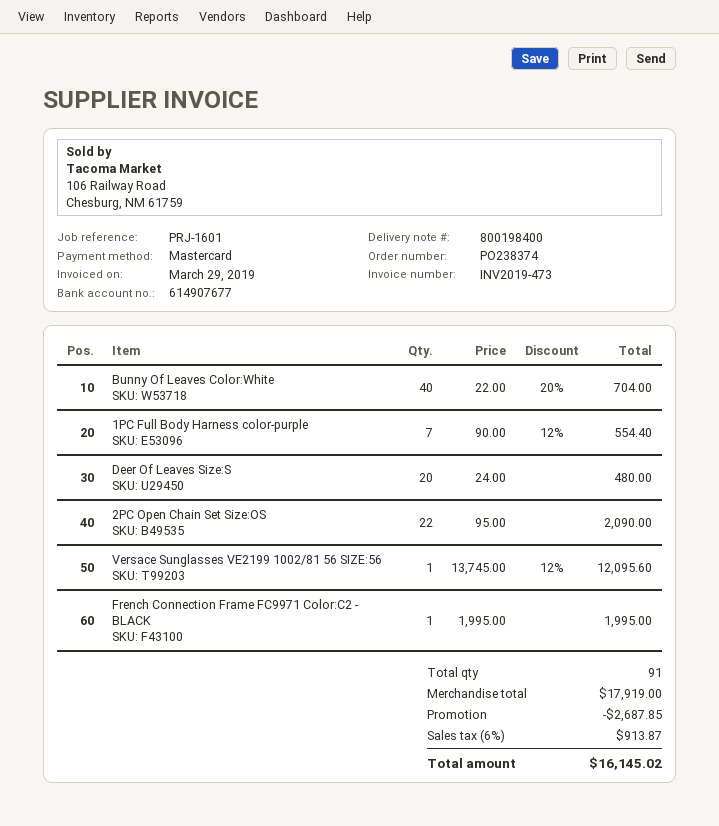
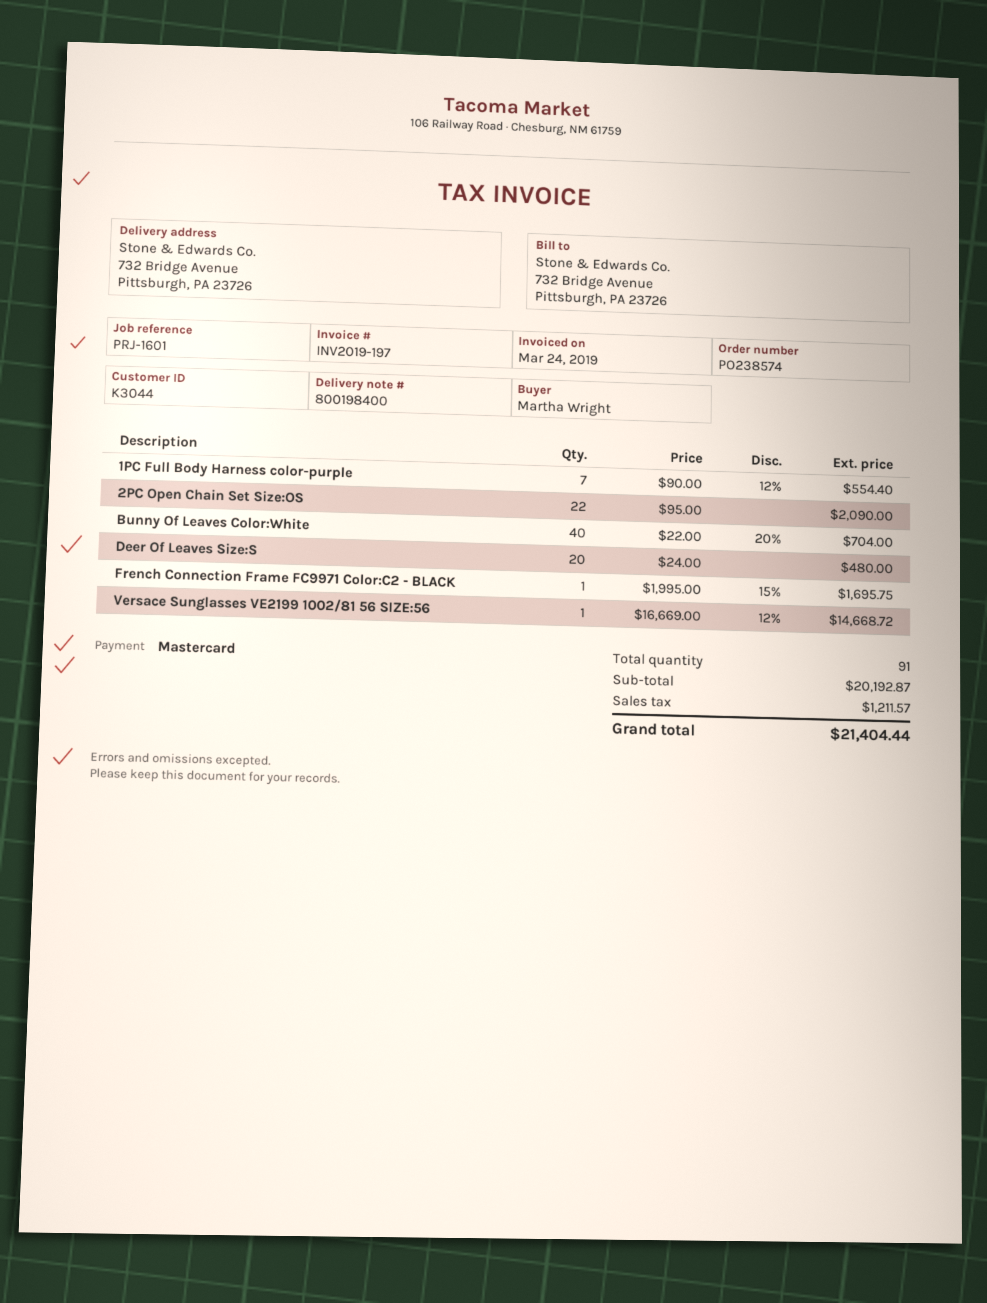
order number: PO238374 -> PO238574
invoice number: INV2019-473 -> INV2019-197
invoice date: 2019-03-29 -> 2019-03-24
Versace Sunglasses VE2199 1002/81 56 SIZE:56: 1 x 13745.00 - 12% = 12095.60 -> 1 x 16669.00 - 12% = 14668.72
French Connection Frame FC9971 Color:C2 - BLACK: 1 x 1995.00 = 1995.00 -> 1 x 1995.00 - 15% = 1695.75
subtotal: 17919.00 -> 20192.87
discount: 2687.85 -> none
tax: 913.87 -> 1211.57
total: 16145.02 -> 21404.44

